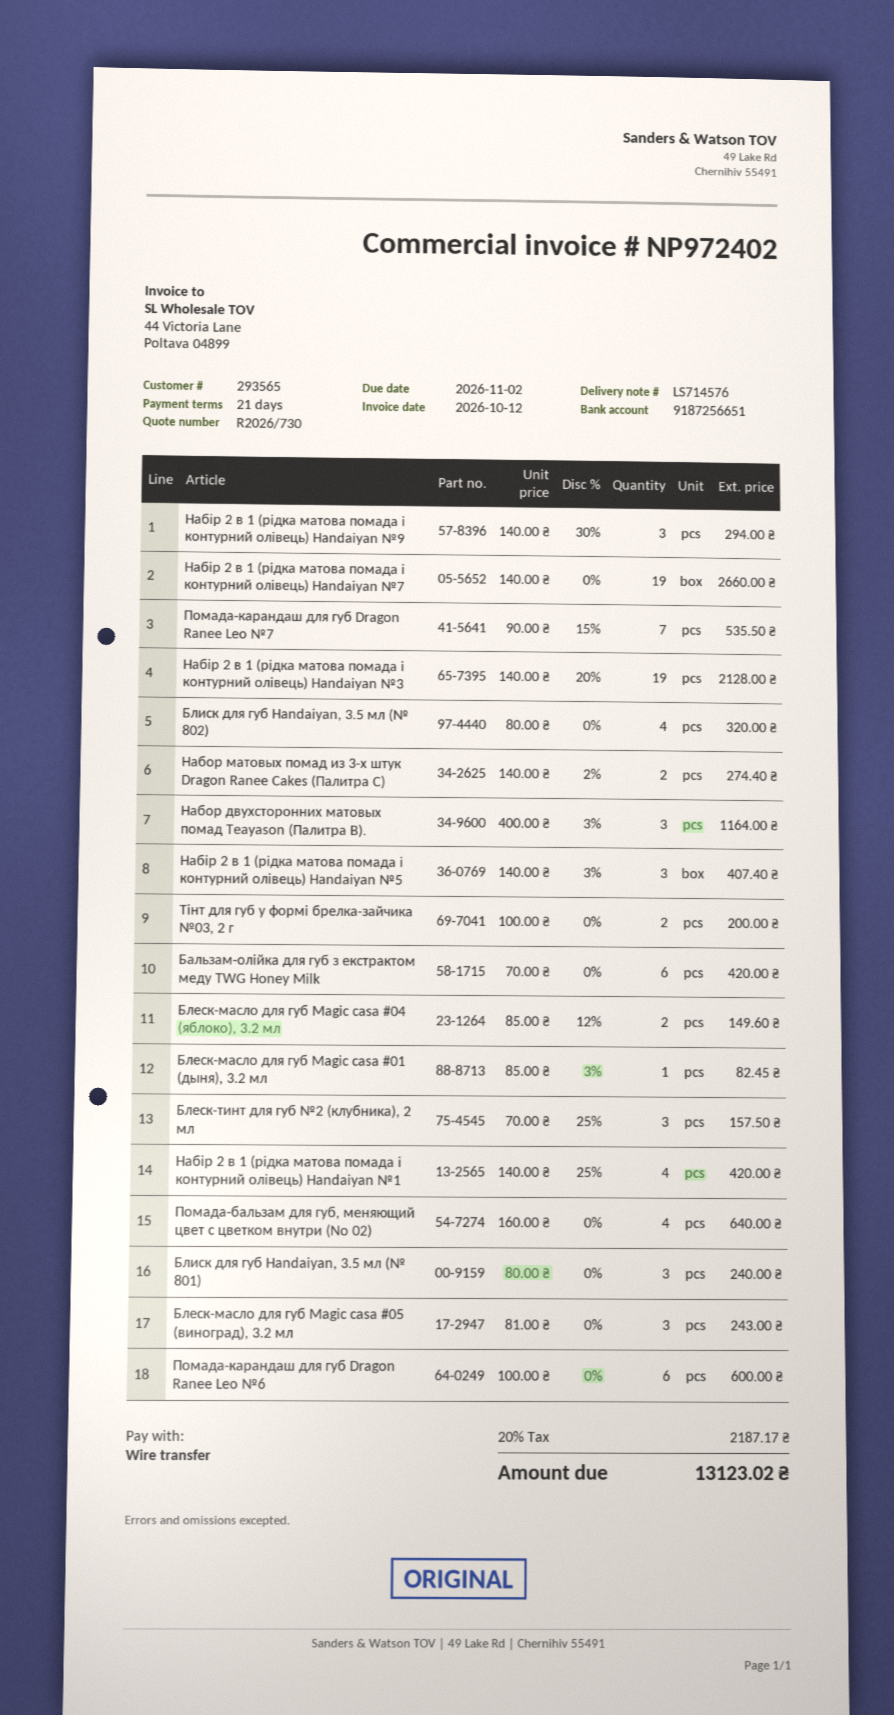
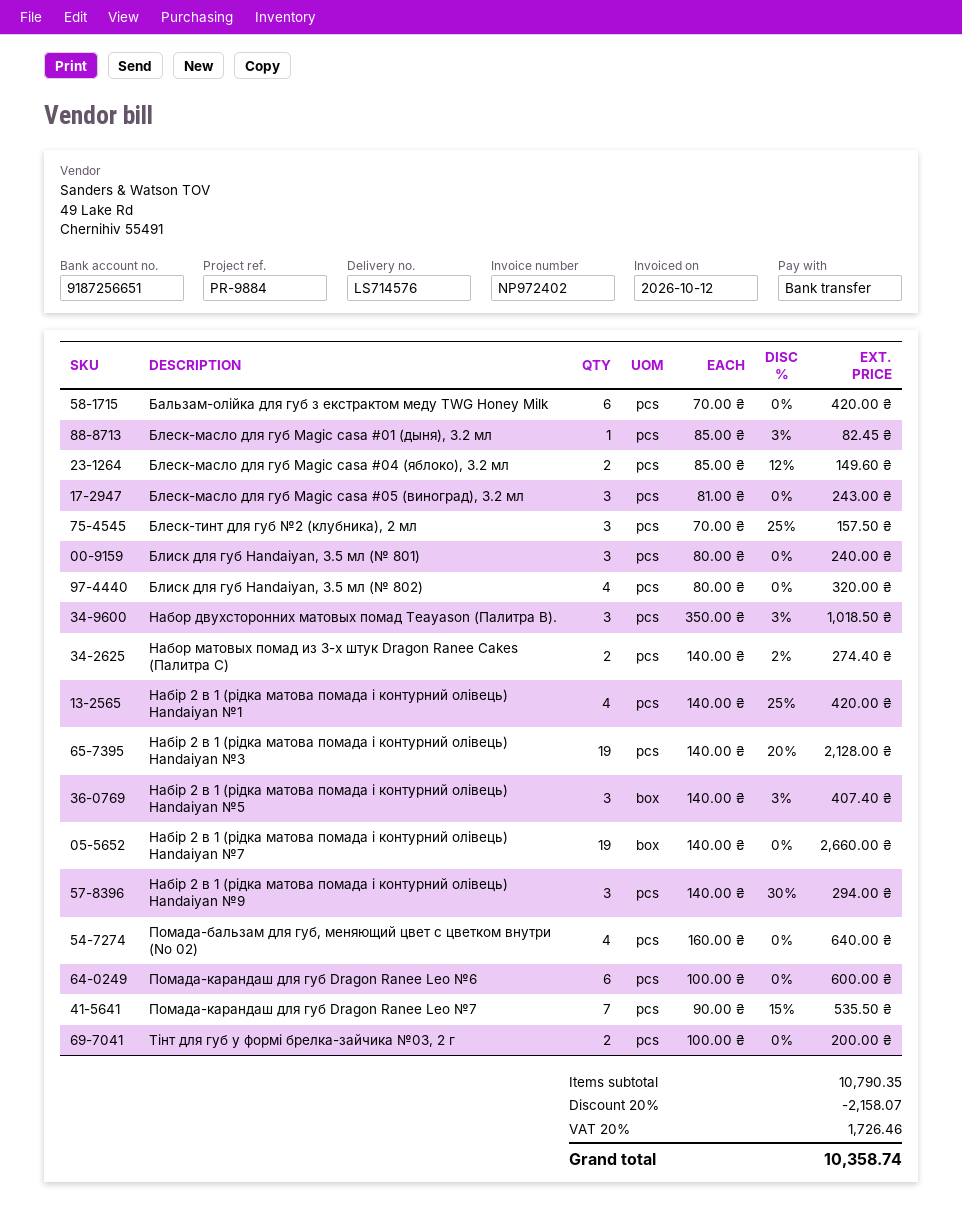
Набор двухсторонних матовых помад Teayason (Палитра В).: 3 x 400.00 - 3% = 1164.00 -> 3 x 350.00 - 3% = 1018.50
discount: none -> 20% = 2158.07
tax: 20% = 2187.17 -> 20% = 1726.46
total: 13123.02 -> 10358.74

